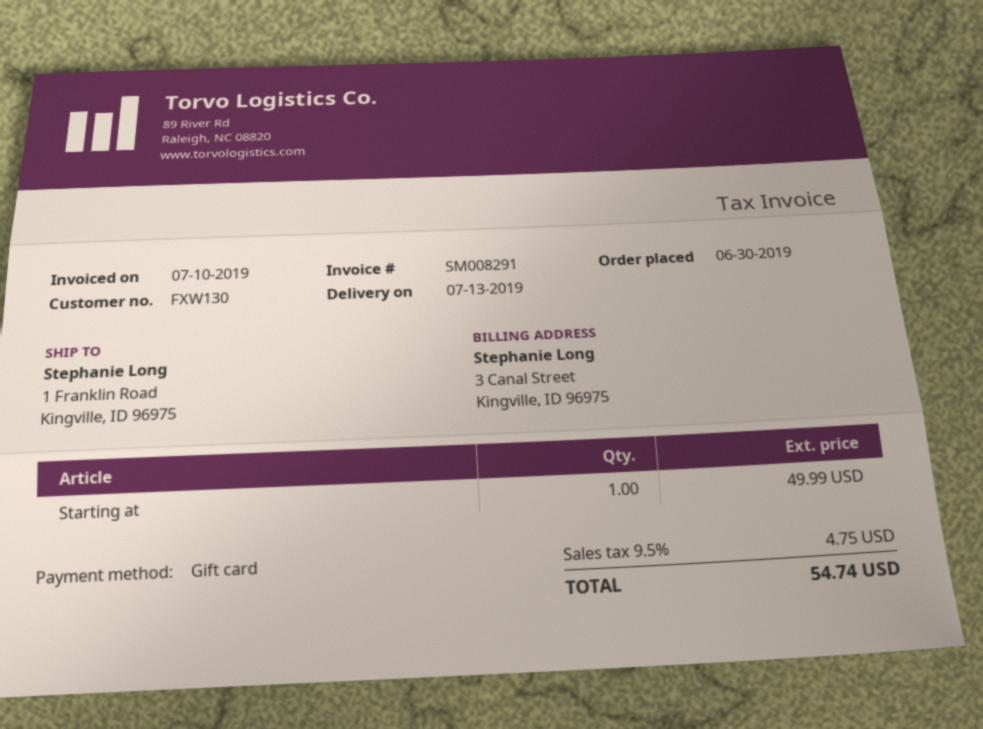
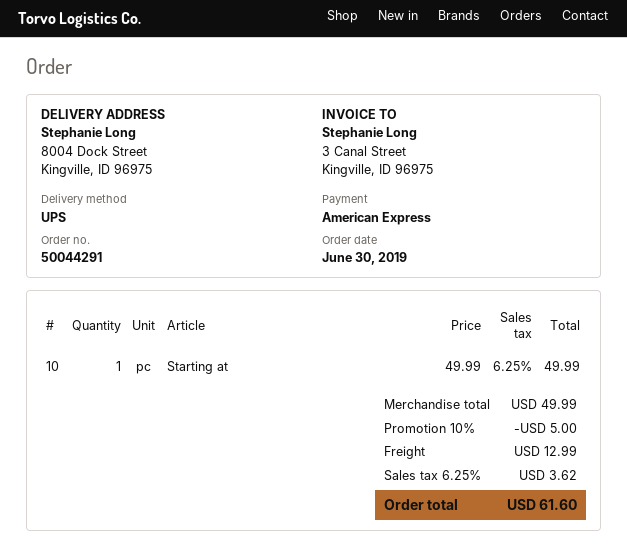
payment method: gift card -> American Express
ship to: 1 Franklin Road, Kingville, ID 96975 -> 8004 Dock Street, Kingville, ID 96975
discount: none -> 10% = 5.00
shipping: none -> 12.99
tax: 9.5% = 4.75 -> 6.25% = 3.62
total: 54.74 -> 61.60

